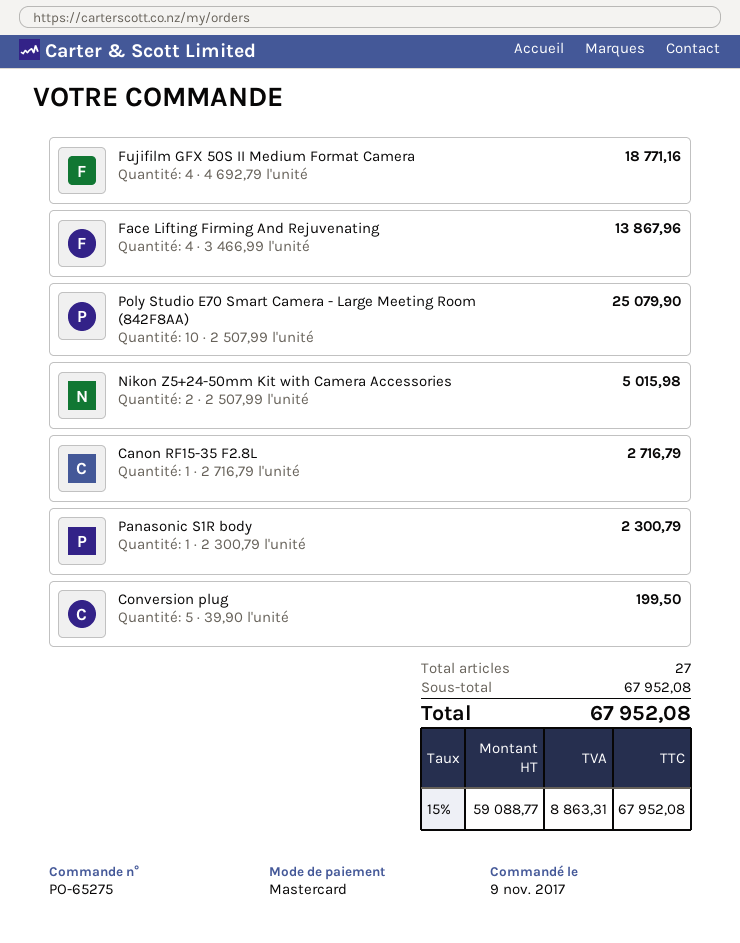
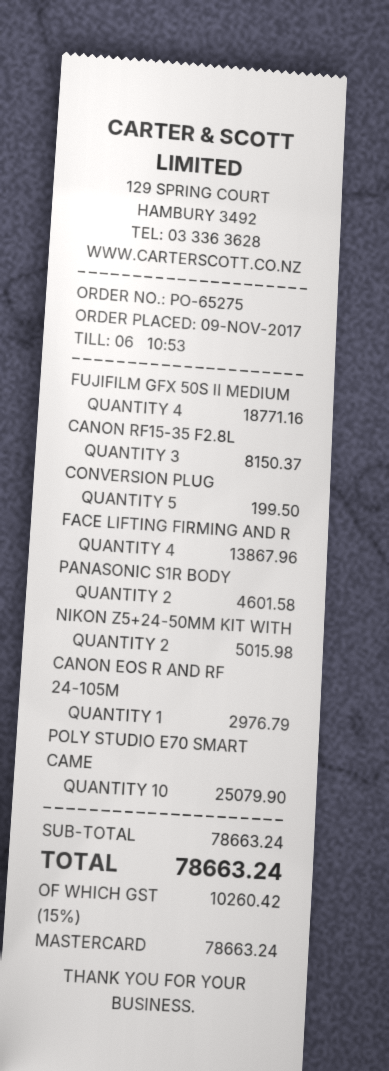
Canon RF15-35 F2.8L: 1 for 2716.79 -> 3 for 8150.37
Panasonic S1R body: 1 for 2300.79 -> 2 for 4601.58
CANON EOS R AND RF 24-105M: none -> 1 for 2976.79
subtotal: 67952.08 -> 78663.24
tax: 15% = 8863.31 -> 15% = 10260.42
total: 67952.08 -> 78663.24

